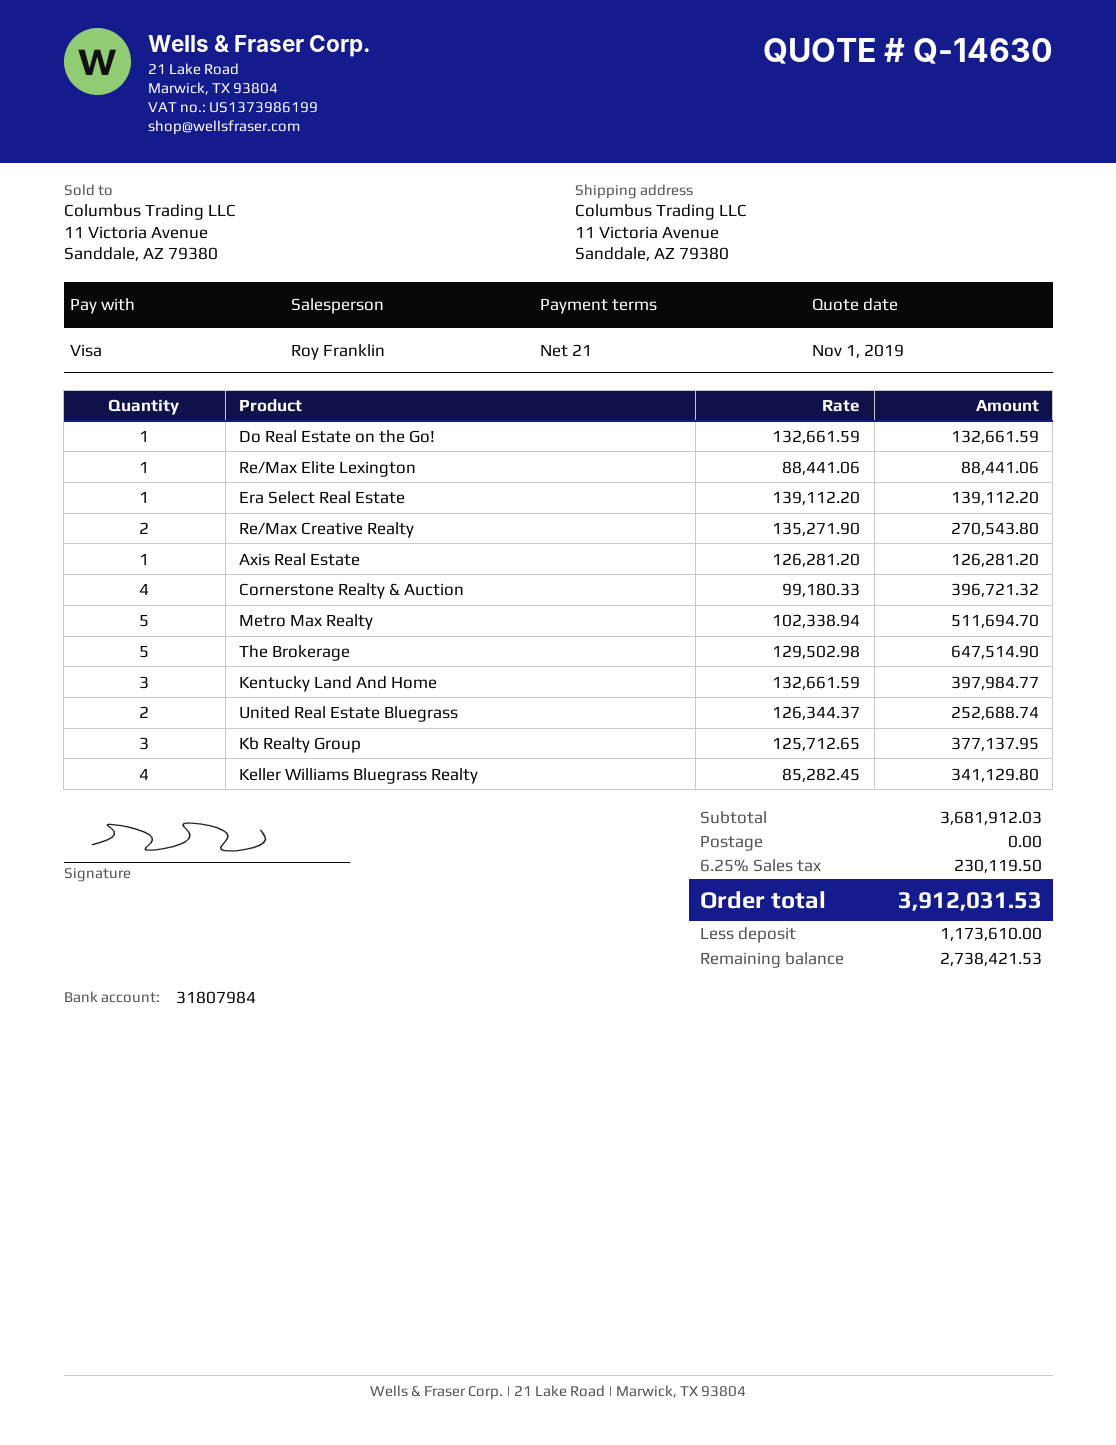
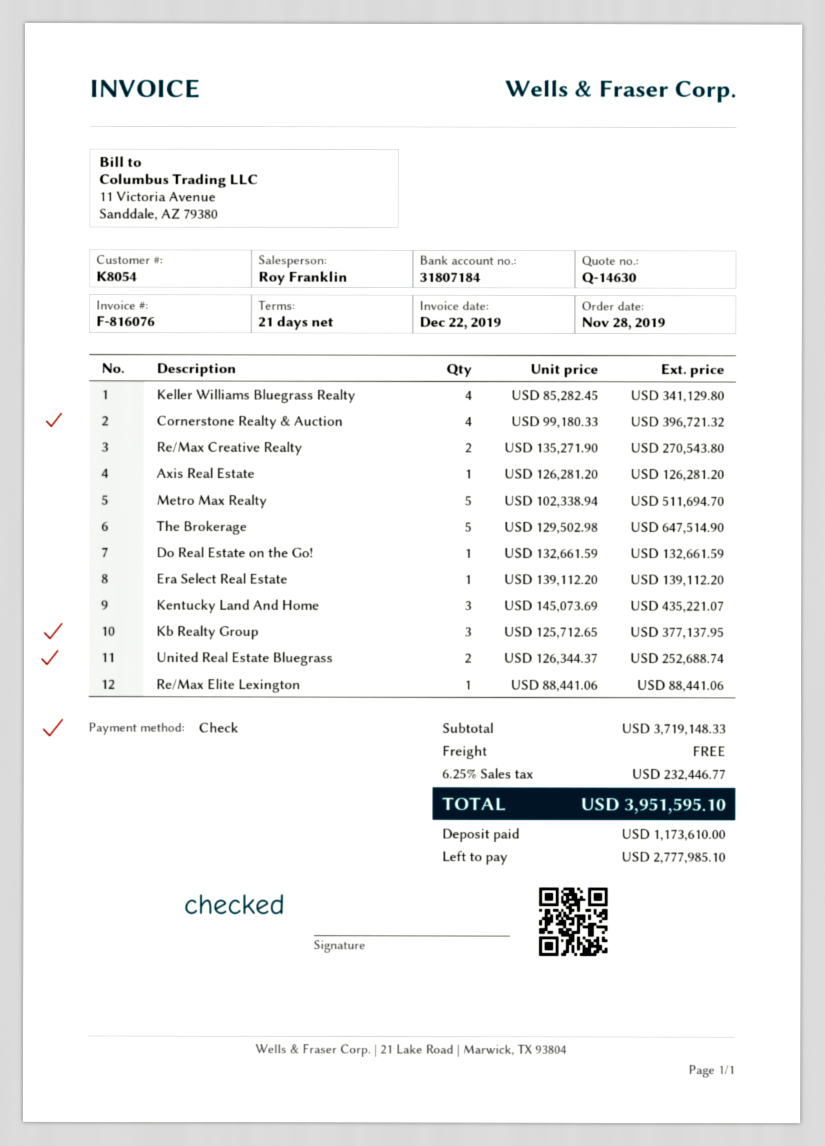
payment method: Visa -> cheque
bank account: 31807984 -> 31807184
Kentucky Land And Home: 3 x 132661.59 = 397984.77 -> 3 x 145073.69 = 435221.07
subtotal: 3681912.03 -> 3719148.33
tax: 6.25% = 230119.50 -> 6.25% = 232446.77
total: 3912031.53 -> 3951595.10
balance: 2738421.53 -> 2777985.10

